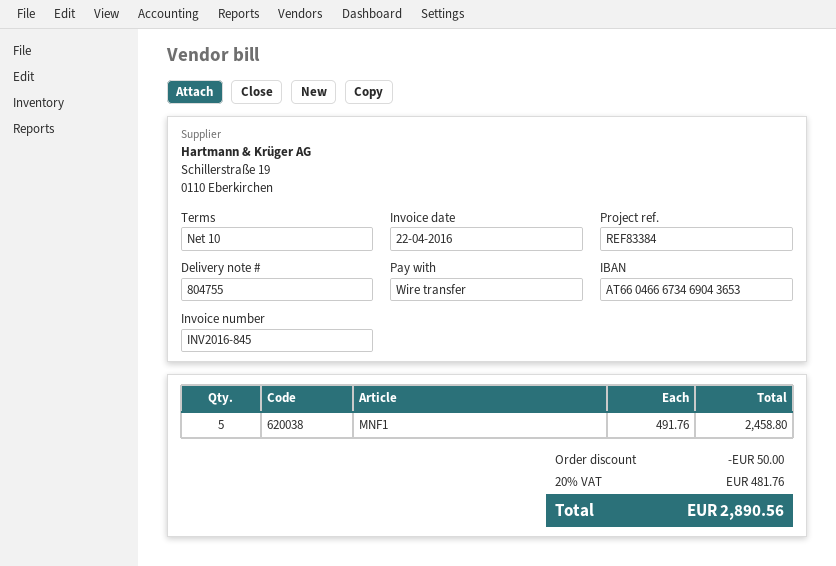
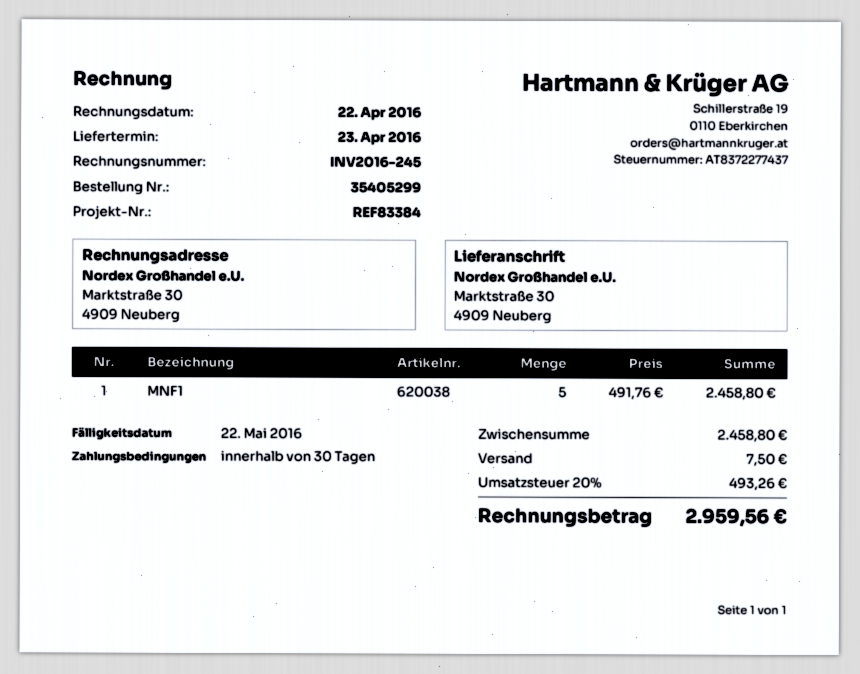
invoice number: INV2016-845 -> INV2016-245
payment terms: 10 days -> 30 days
discount: 50.00 -> none
shipping: none -> 7.50
tax: 20% = 481.76 -> 20% = 493.26
total: 2890.56 -> 2959.56

